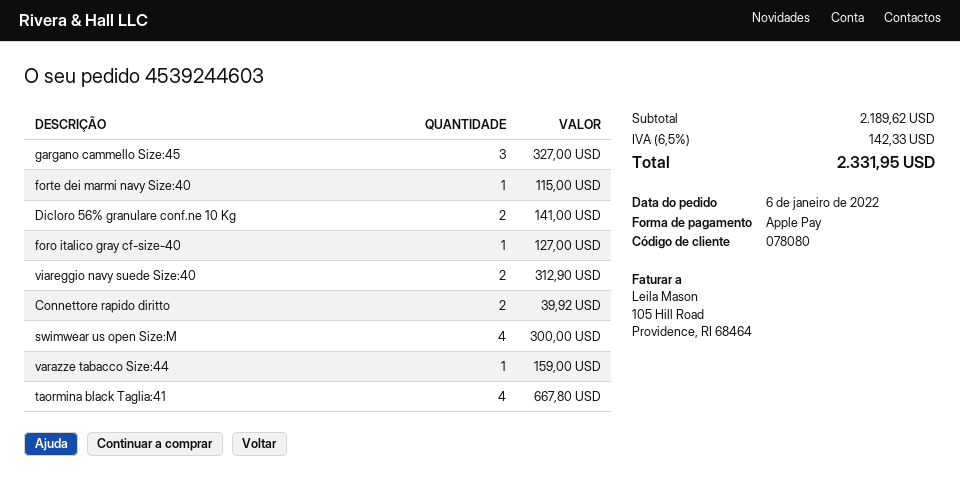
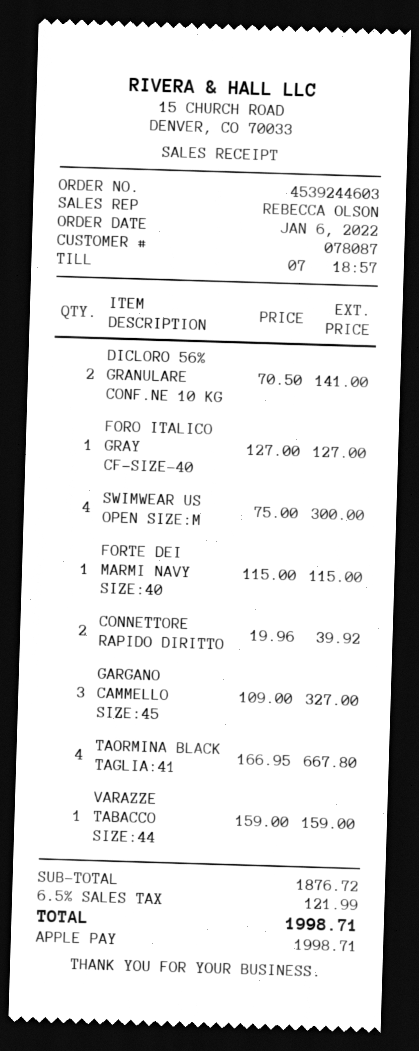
customer number: 078080 -> 078087
viareggio navy suede Size:40: 2 for 312.90 -> none
subtotal: 2189.62 -> 1876.72
tax: 6.5% = 142.33 -> 6.5% = 121.99
total: 2331.95 -> 1998.71

